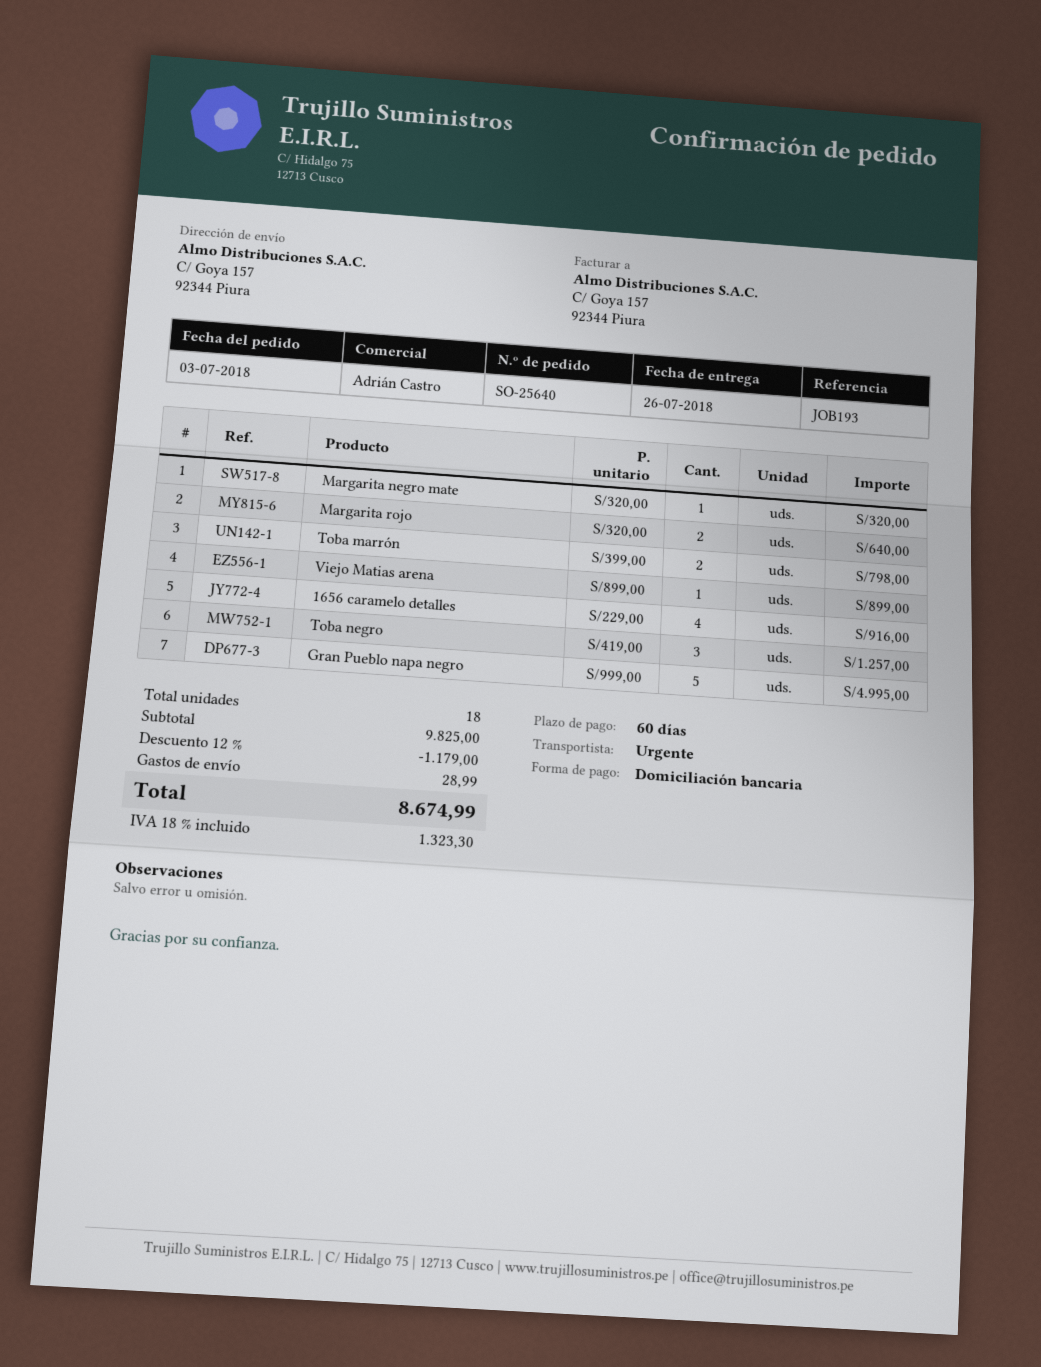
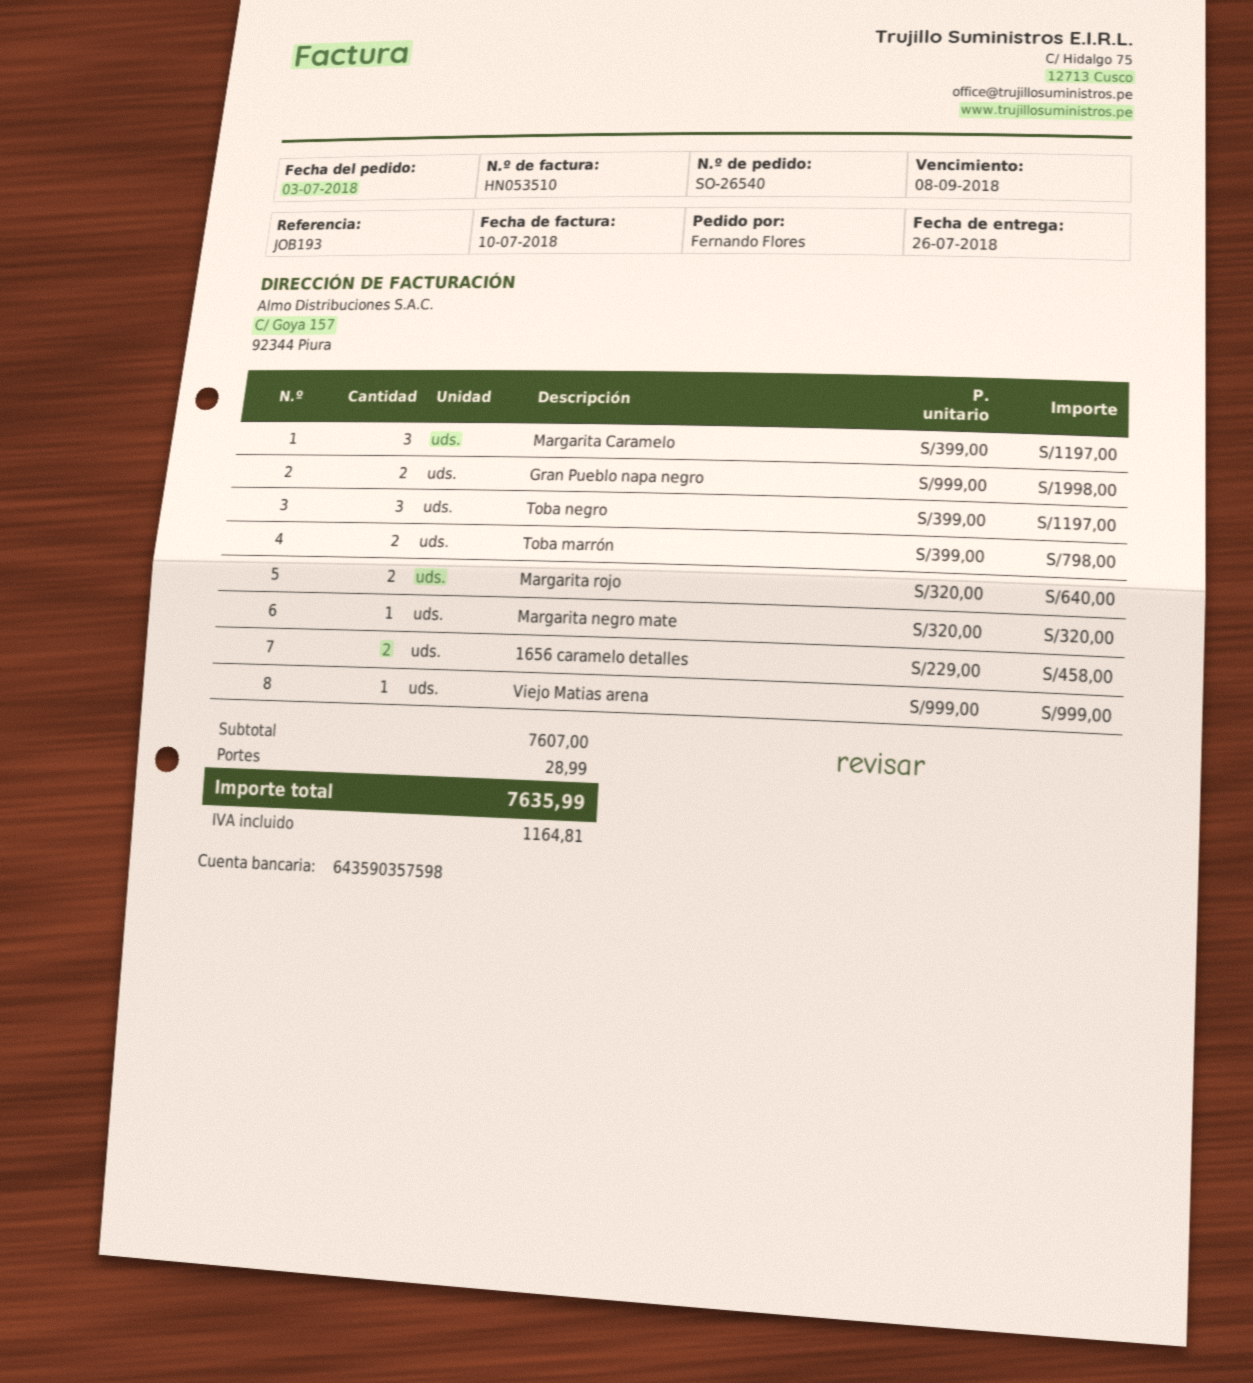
order number: SO-25640 -> SO-26540
Viejo Matias arena: 1 x 899.00 = 899.00 -> 1 x 999.00 = 999.00
1656 caramelo detalles: 4 x 229.00 = 916.00 -> 2 x 229.00 = 458.00
Toba negro: 3 x 419.00 = 1257.00 -> 3 x 399.00 = 1197.00
Gran Pueblo napa negro: 5 x 999.00 = 4995.00 -> 2 x 999.00 = 1998.00
Margarita Caramelo: none -> 3 x 399.00 = 1197.00
subtotal: 9825.00 -> 7607.00
discount: 12% = 1179.00 -> none
tax: 1323.30 -> 1164.81
total: 8674.99 -> 7635.99

